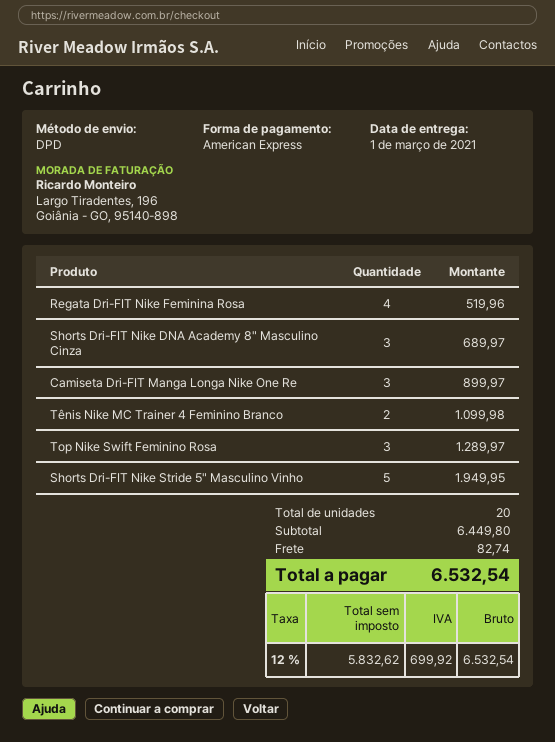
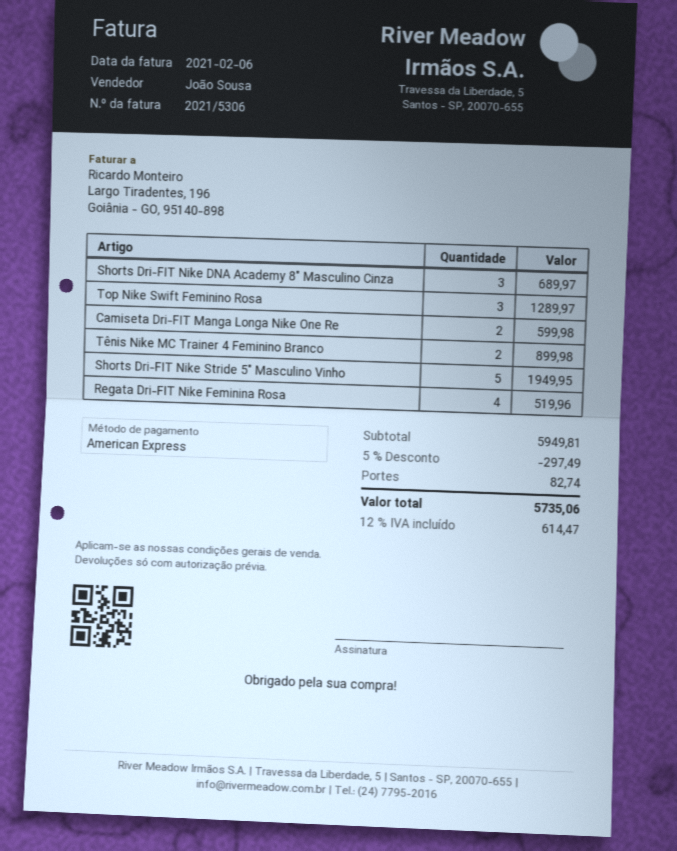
Camiseta Dri-FIT Manga Longa Nike One Re: 3 for 899.97 -> 2 for 599.98
Tênis Nike MC Trainer 4 Feminino Branco: 2 for 1099.98 -> 2 for 899.98
subtotal: 6449.80 -> 5949.81
discount: none -> 5% = 297.49
tax: 12% = 699.92 -> 12% = 614.47
total: 6532.54 -> 5735.06

